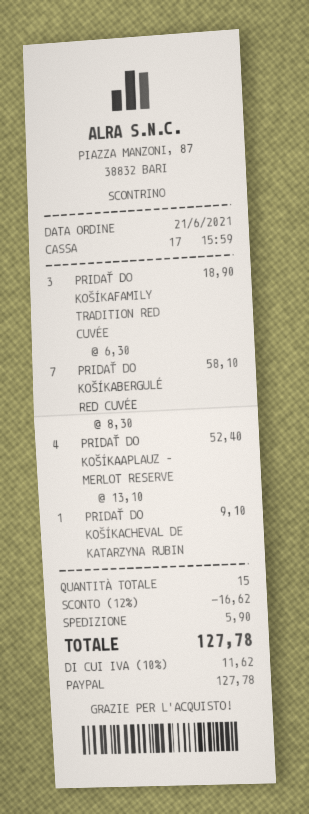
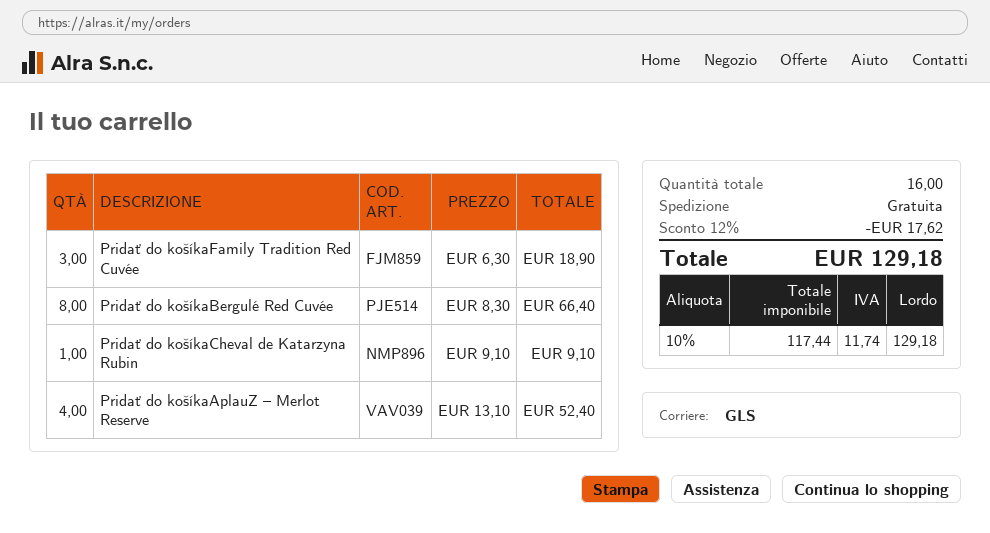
PRIDAŤ DO KOŠÍKABERGULÉ RED CUVÉE: 7 x 8.30 = 58.10 -> 8 x 8.30 = 66.40
total quantity: 15 -> 16
discount: 12% = 16.62 -> 12% = 17.62
shipping: 5.90 -> 0.00
tax: 10% = 11.62 -> 10% = 11.74
total: 127.78 -> 129.18

